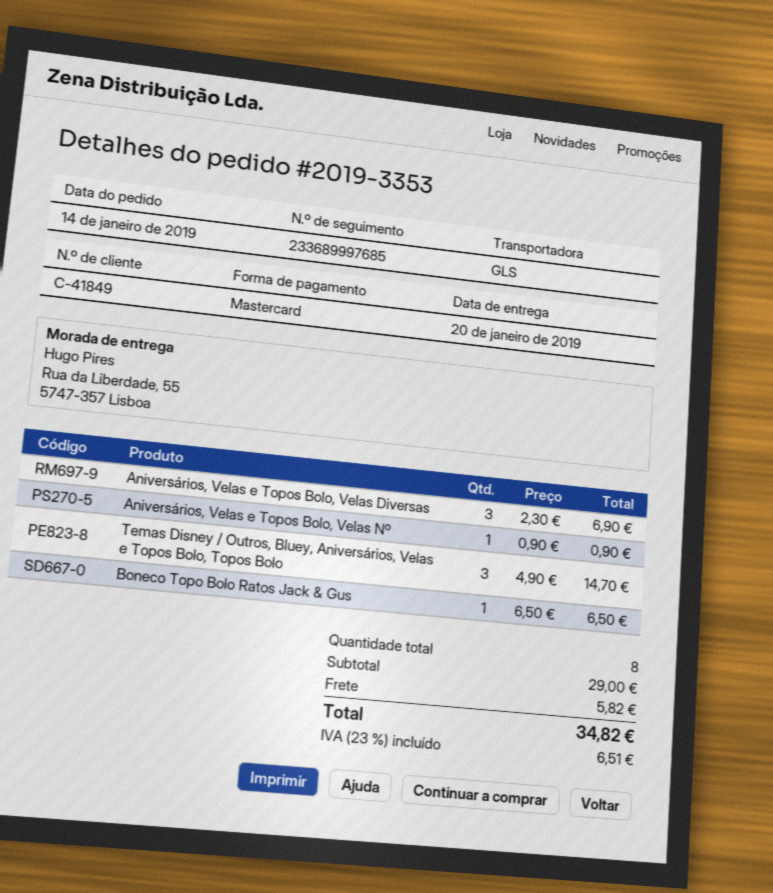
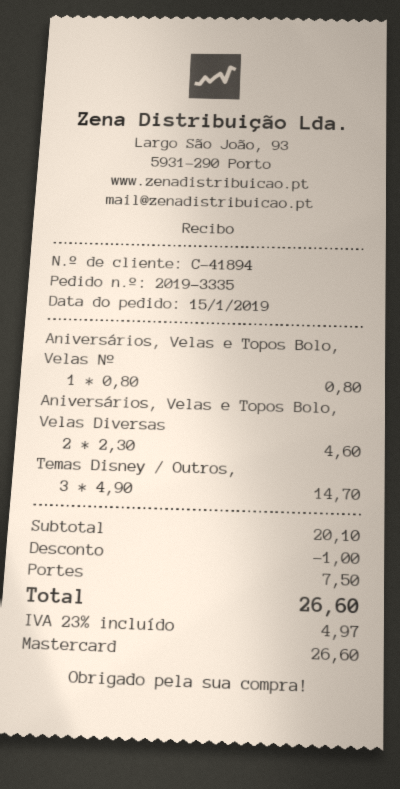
order number: 2019-3353 -> 2019-3335
order date: 2019-01-14 -> 2019-01-15
customer number: C-41849 -> C-41894
Aniversários, Velas e Topos Bolo, Velas Diversas: 3 x 2.30 = 6.90 -> 2 x 2.30 = 4.60
Aniversários, Velas e Topos Bolo, Velas Nº: 1 x 0.90 = 0.90 -> 1 x 0.80 = 0.80
Boneco Topo Bolo Ratos Jack & Gus: 1 x 6.50 = 6.50 -> none
subtotal: 29.00 -> 20.10
discount: none -> 1.00
shipping: 5.82 -> 7.50
tax: 23% = 6.51 -> 23% = 4.97
total: 34.82 -> 26.60

